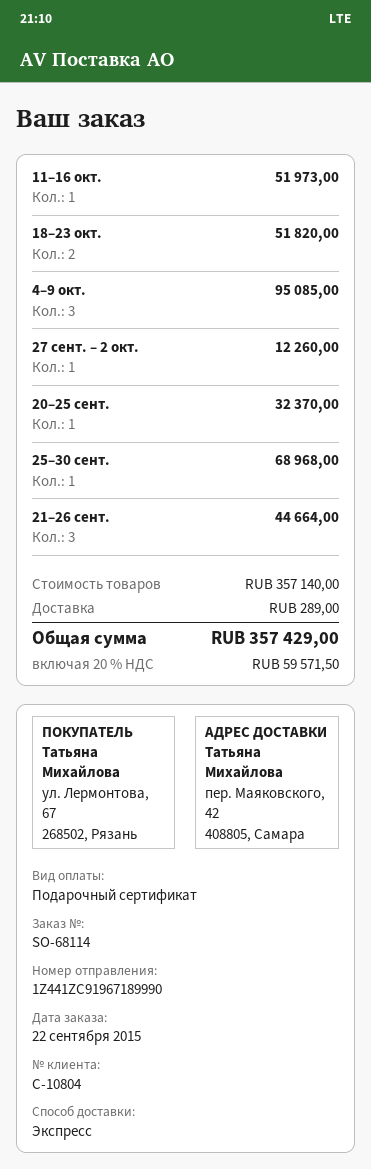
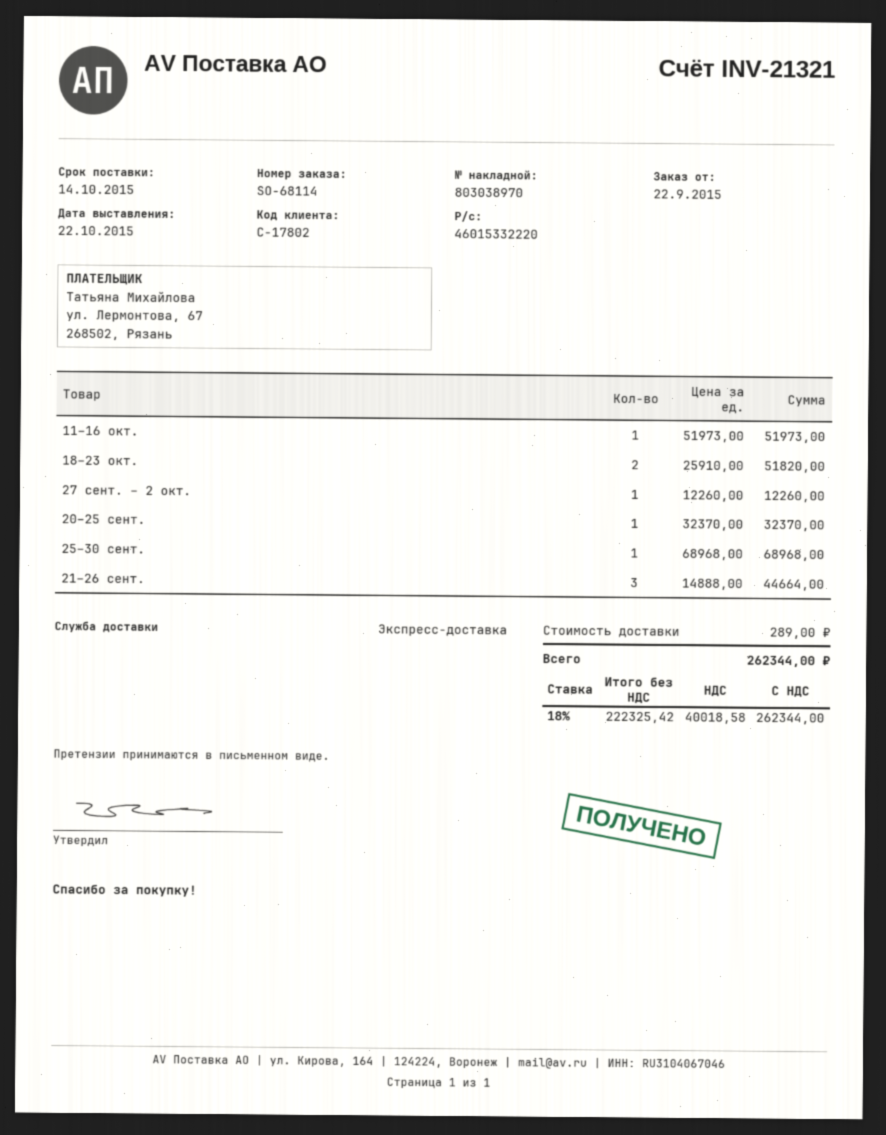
customer number: C-10804 -> C-17802
4–9 окт.: 3 for 95085.00 -> none
tax: 20% = 59571.50 -> 18% = 40018.58
total: 357429.00 -> 262344.00

